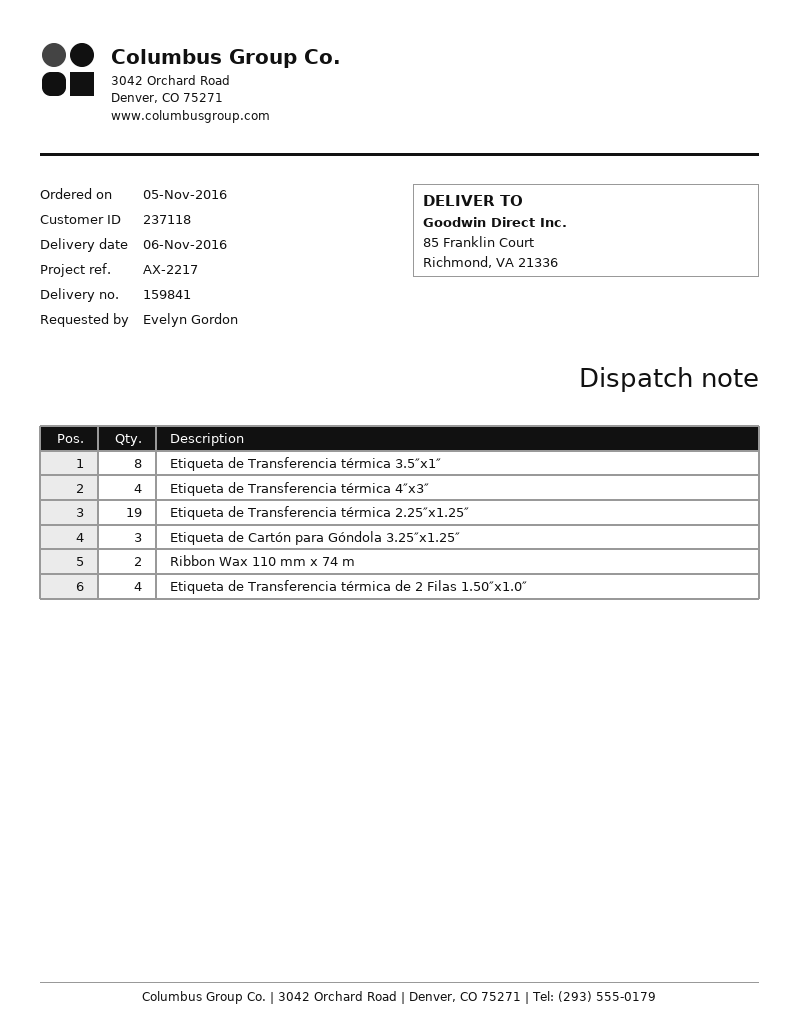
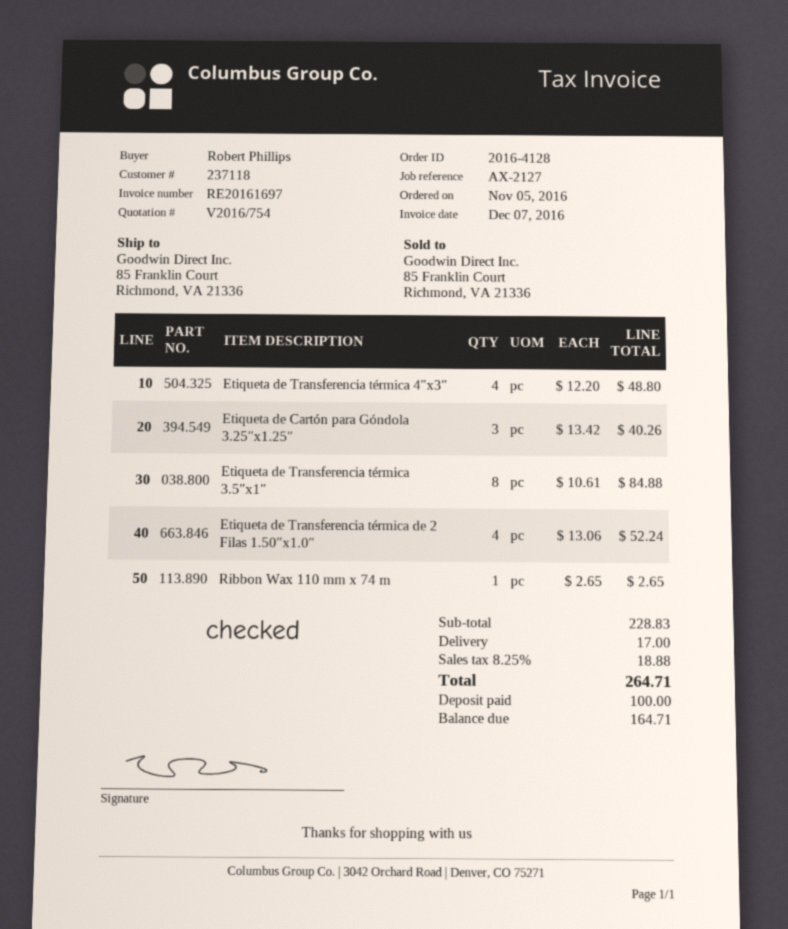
reference: AX-2217 -> AX-2127
ordered by: Evelyn Gordon -> Robert Phillips
Etiqueta de Transferencia térmica 2.25″x1.25″: 19 -> none
Ribbon Wax 110 mm x 74 m: 2 -> 1

